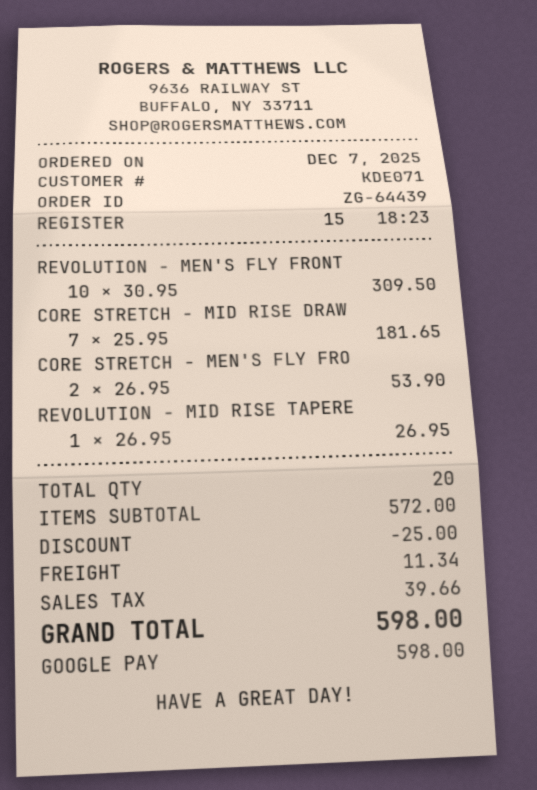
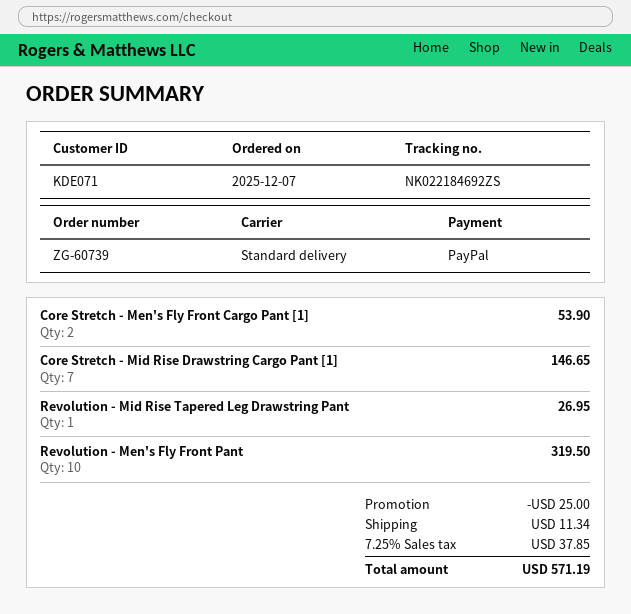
order number: ZG-64439 -> ZG-60739
payment method: Google Pay -> PayPal
REVOLUTION - MEN'S FLY FRONT: 10 for 309.50 -> 10 for 319.50
CORE STRETCH - MID RISE DRAW: 7 for 181.65 -> 7 for 146.65
tax: 39.66 -> 37.85
total: 598.00 -> 571.19

